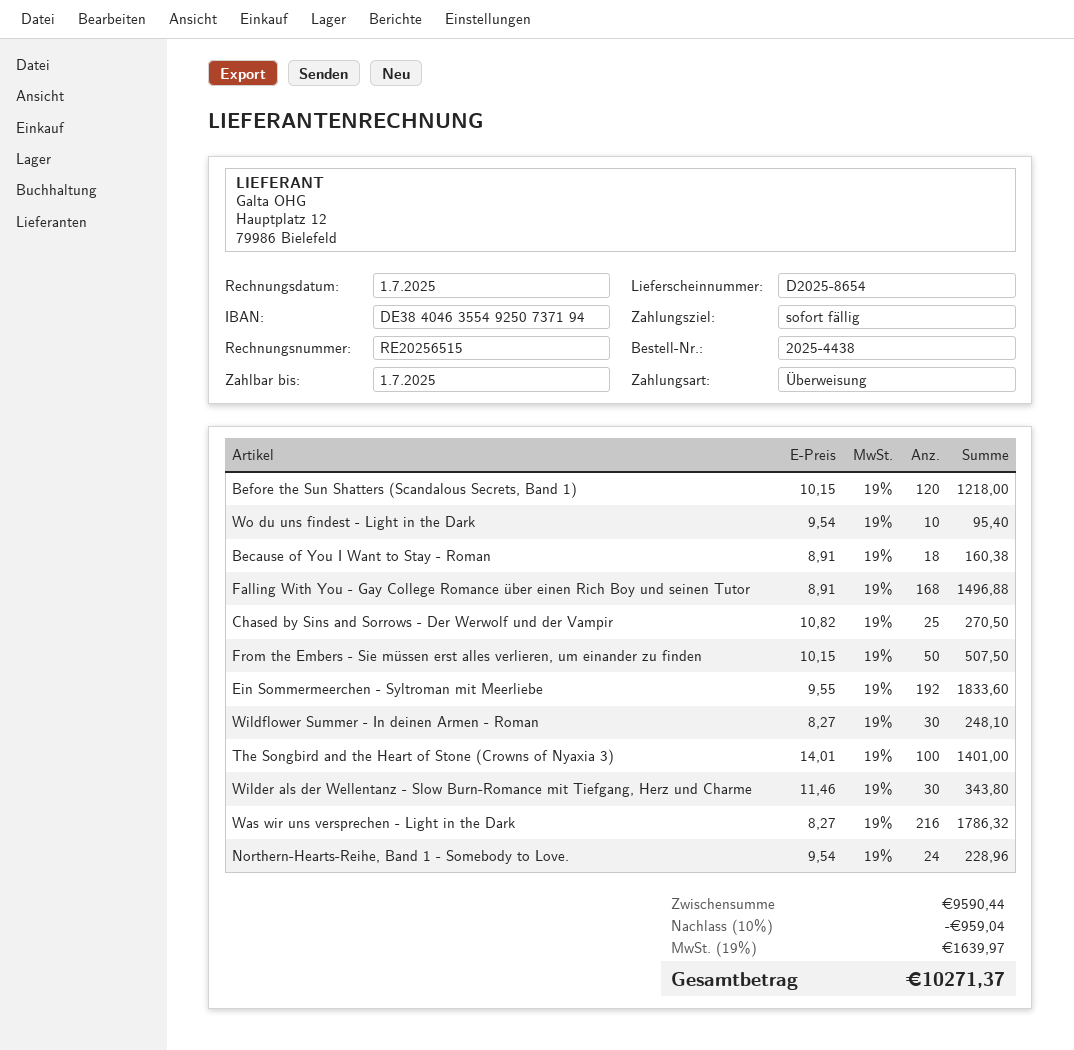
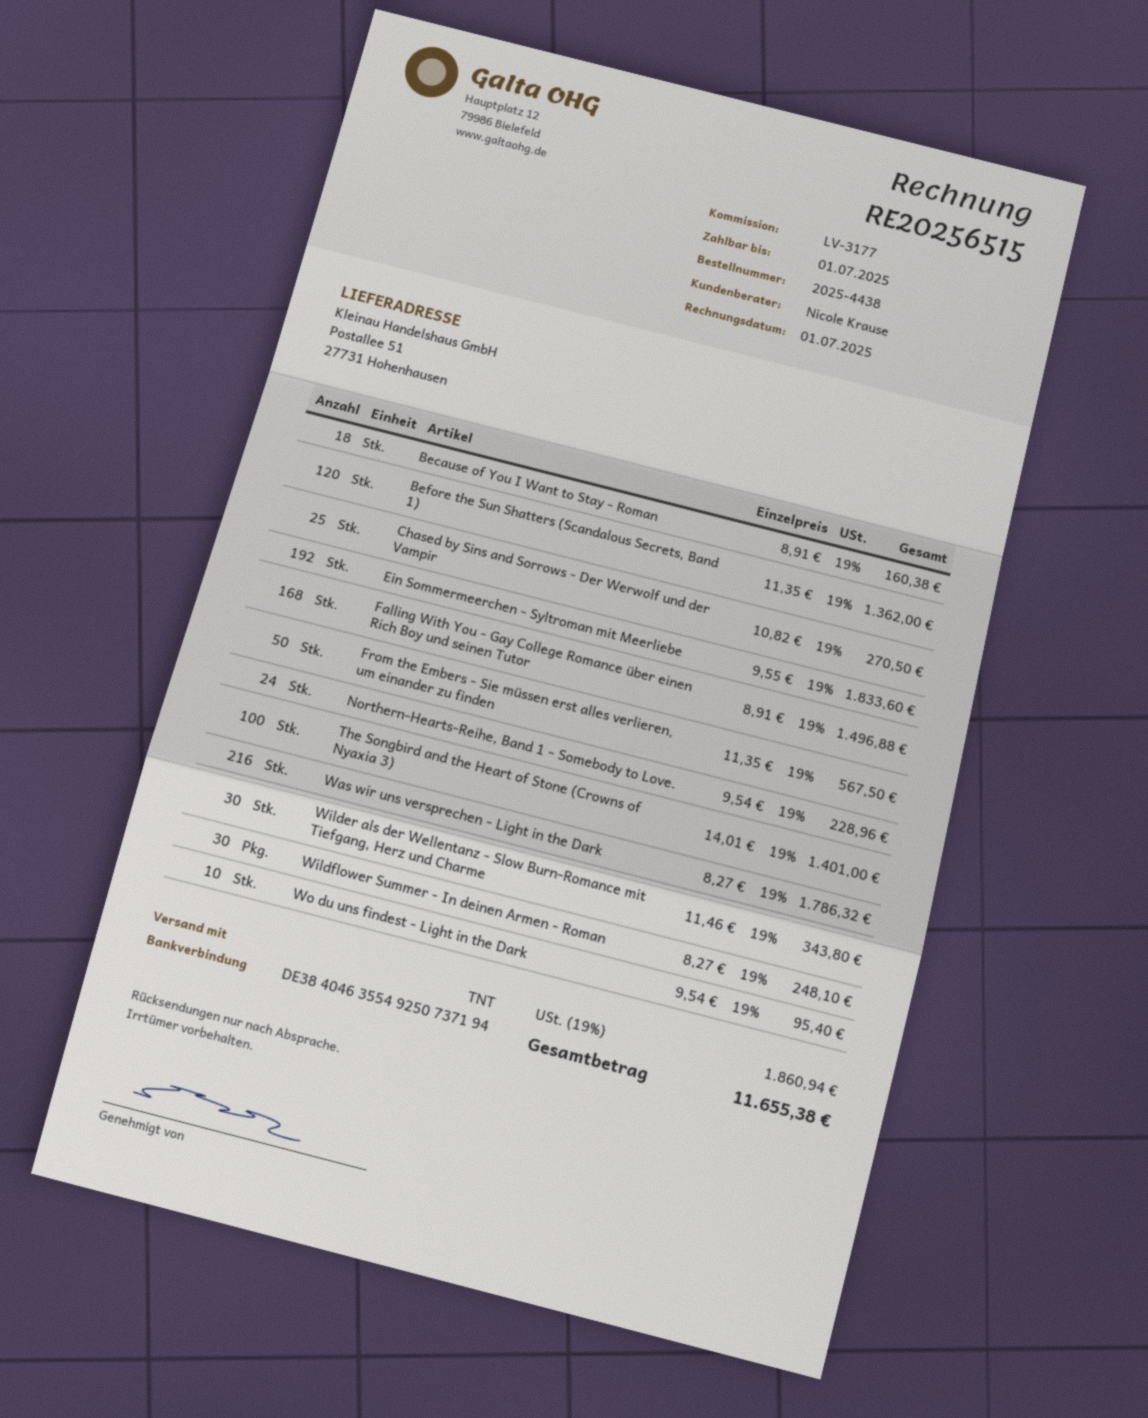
Before the Sun Shatters (Scandalous Secrets, Band 1): 120 x 10.15 = 1218.00 -> 120 x 11.35 = 1362.00
From the Embers - Sie müssen erst alles verlieren, um einander zu finden: 50 x 10.15 = 507.50 -> 50 x 11.35 = 567.50
discount: 10% = 959.04 -> none
tax: 19% = 1639.97 -> 19% = 1860.94
total: 10271.37 -> 11655.38

